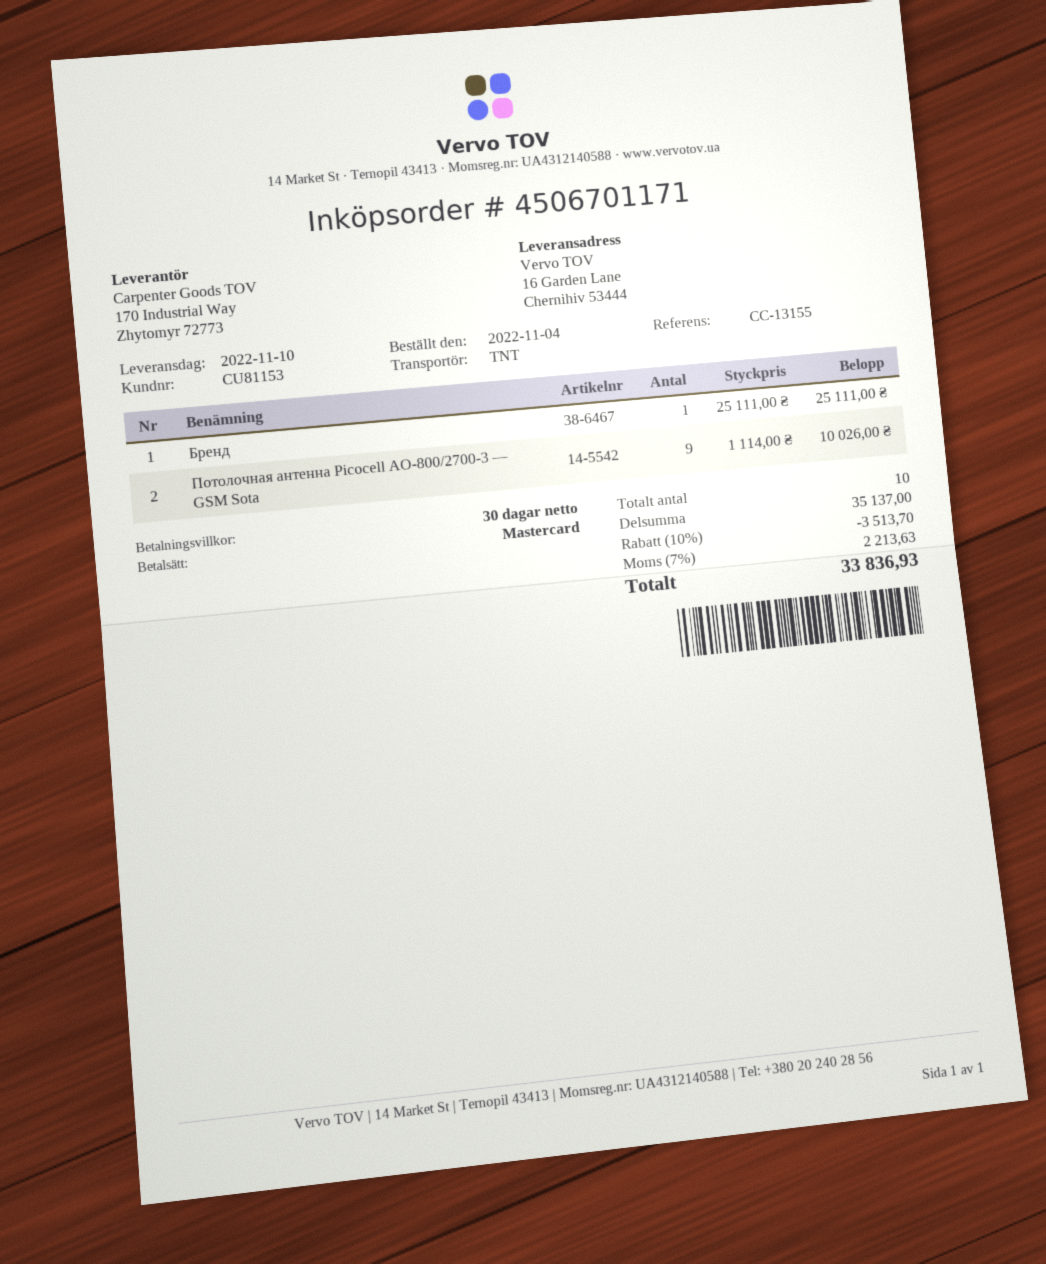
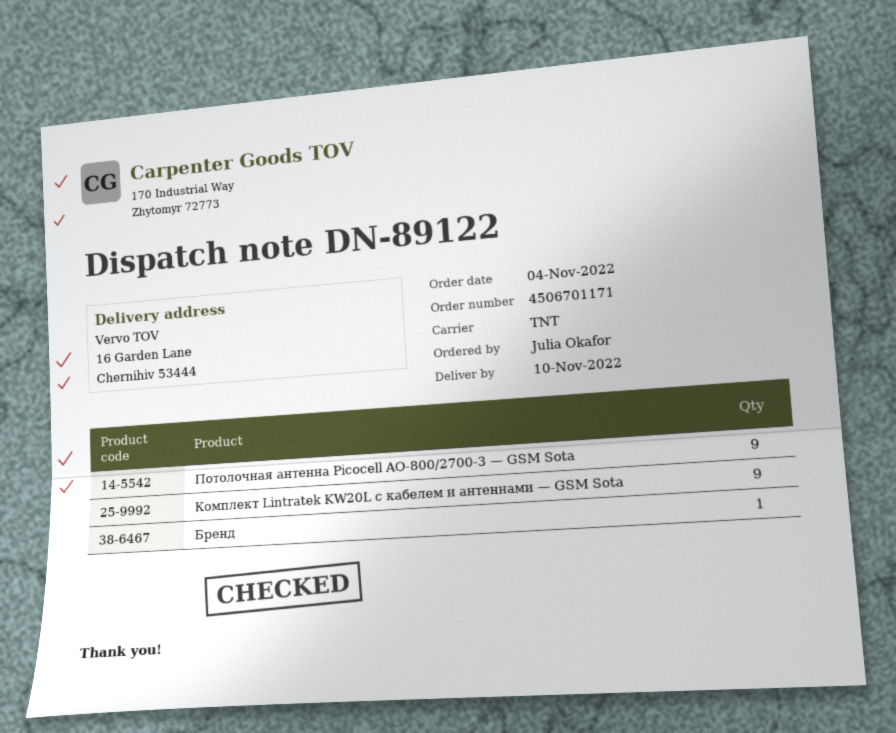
Комплект Lintratek KW20L с кабелем и антеннами — GSM Sota: none -> 9

